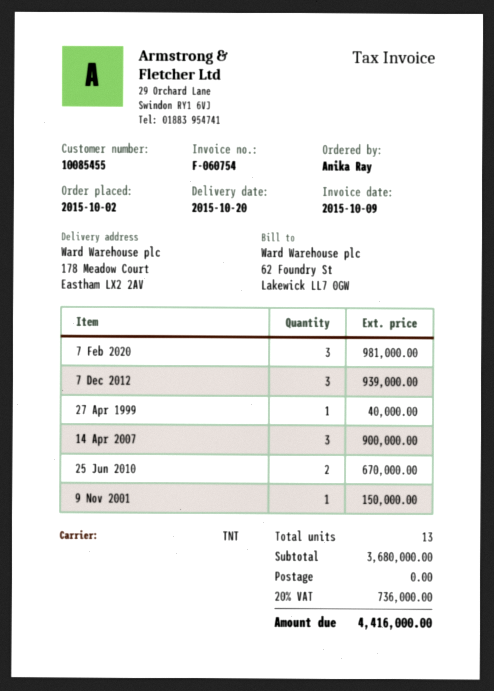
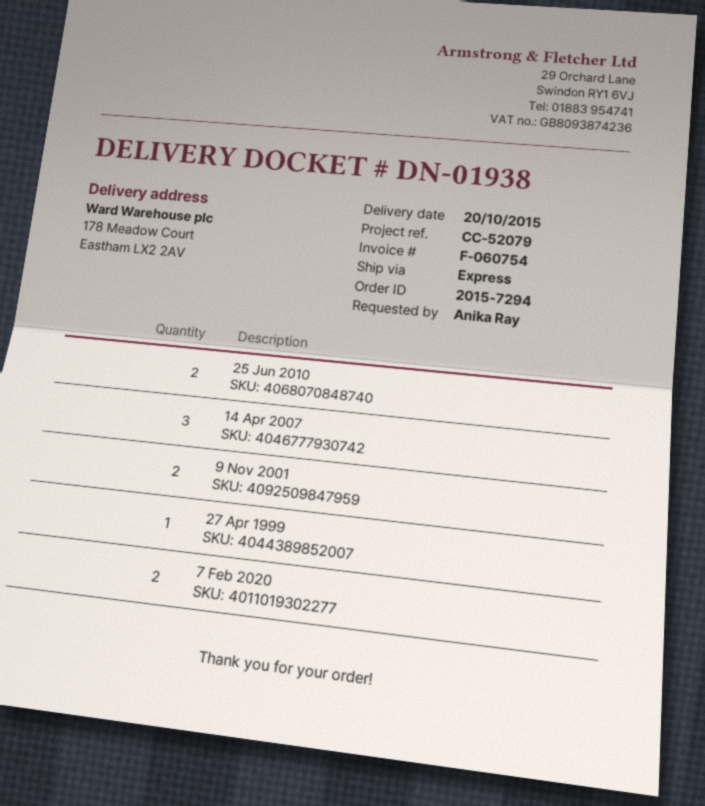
shipping method: TNT -> express
7 Feb 2020: 3 -> 2
7 Dec 2012: 3 -> none
9 Nov 2001: 1 -> 2

